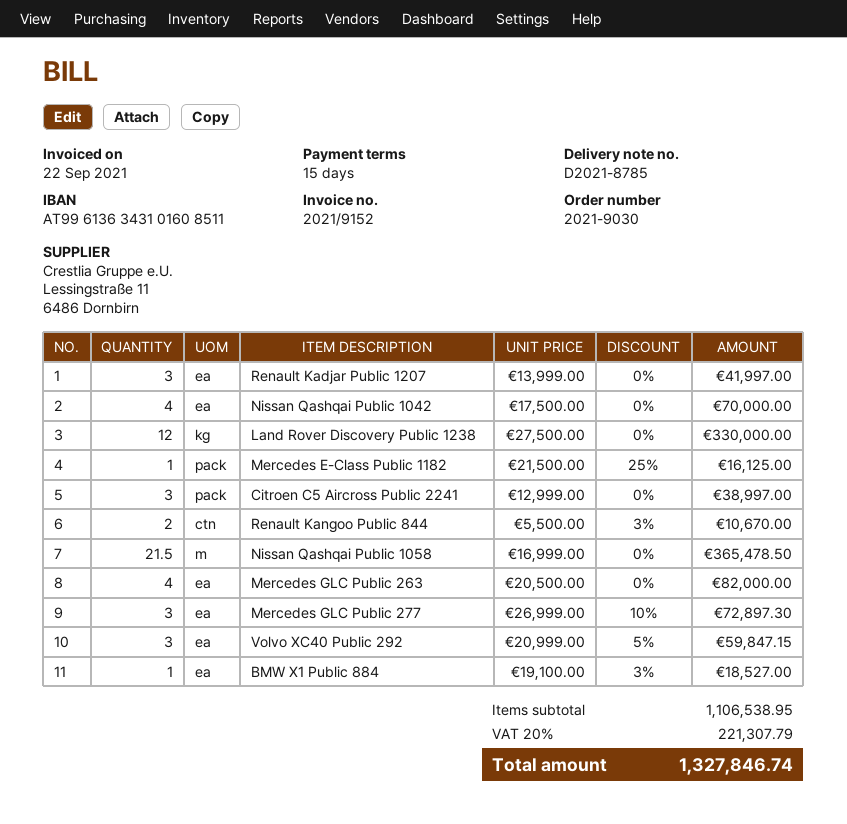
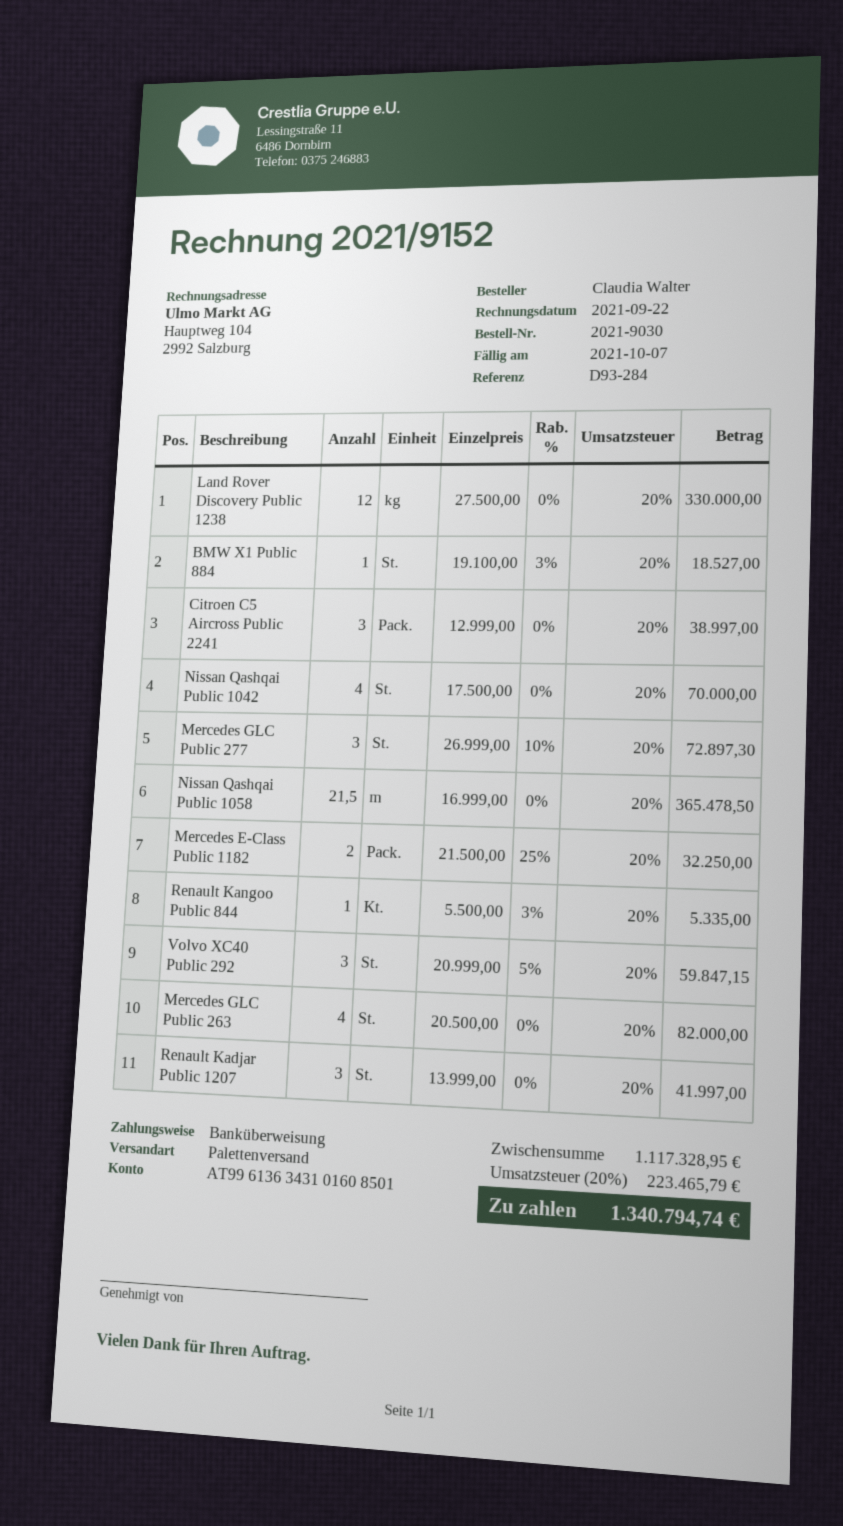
bank account: AT996136343101608511 -> AT996136343101608501
Mercedes E-Class Public 1182: 1 x 21500.00 - 25% = 16125.00 -> 2 x 21500.00 - 25% = 32250.00
Renault Kangoo Public 844: 2 x 5500.00 - 3% = 10670.00 -> 1 x 5500.00 - 3% = 5335.00
subtotal: 1106538.95 -> 1117328.95
tax: 20% = 221307.79 -> 20% = 223465.79
total: 1327846.74 -> 1340794.74

